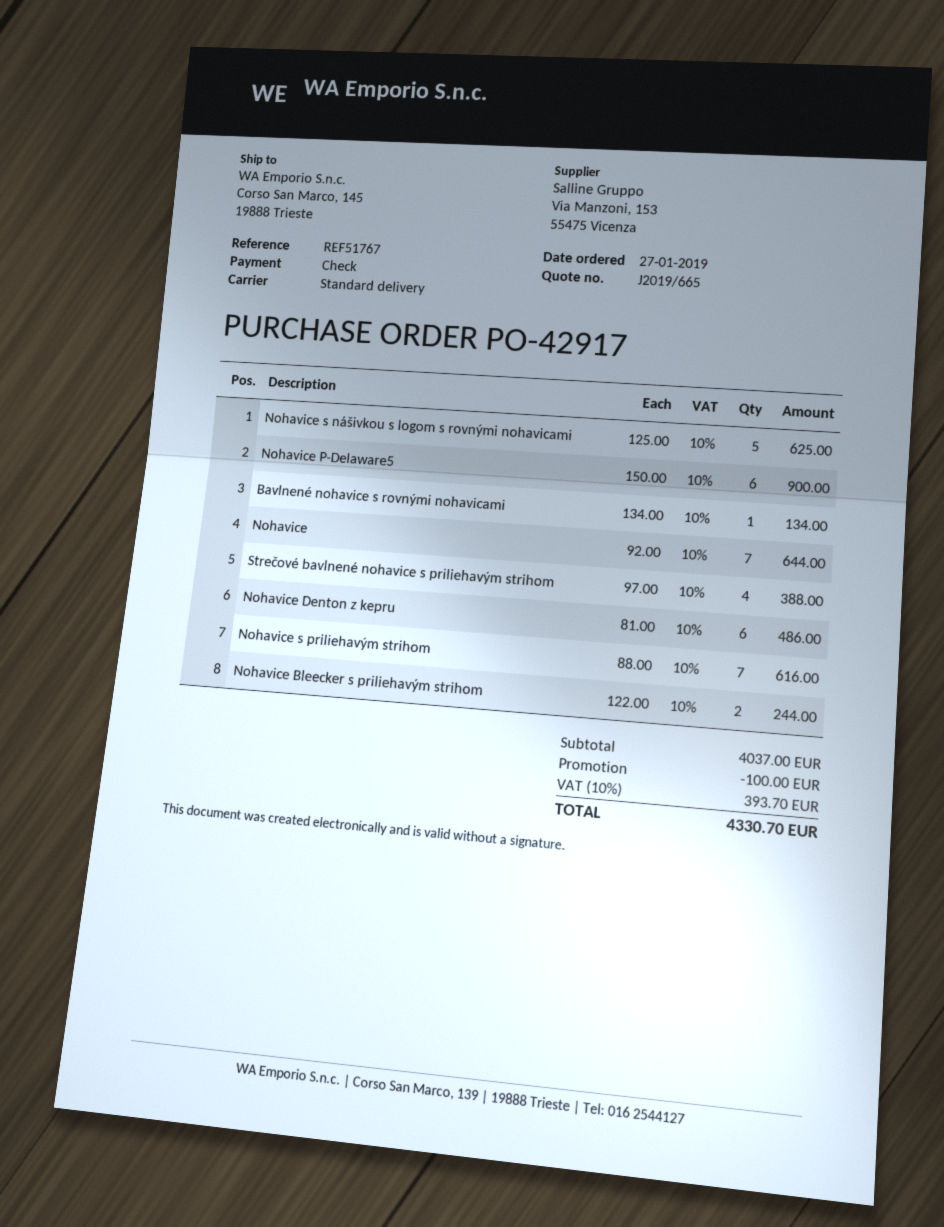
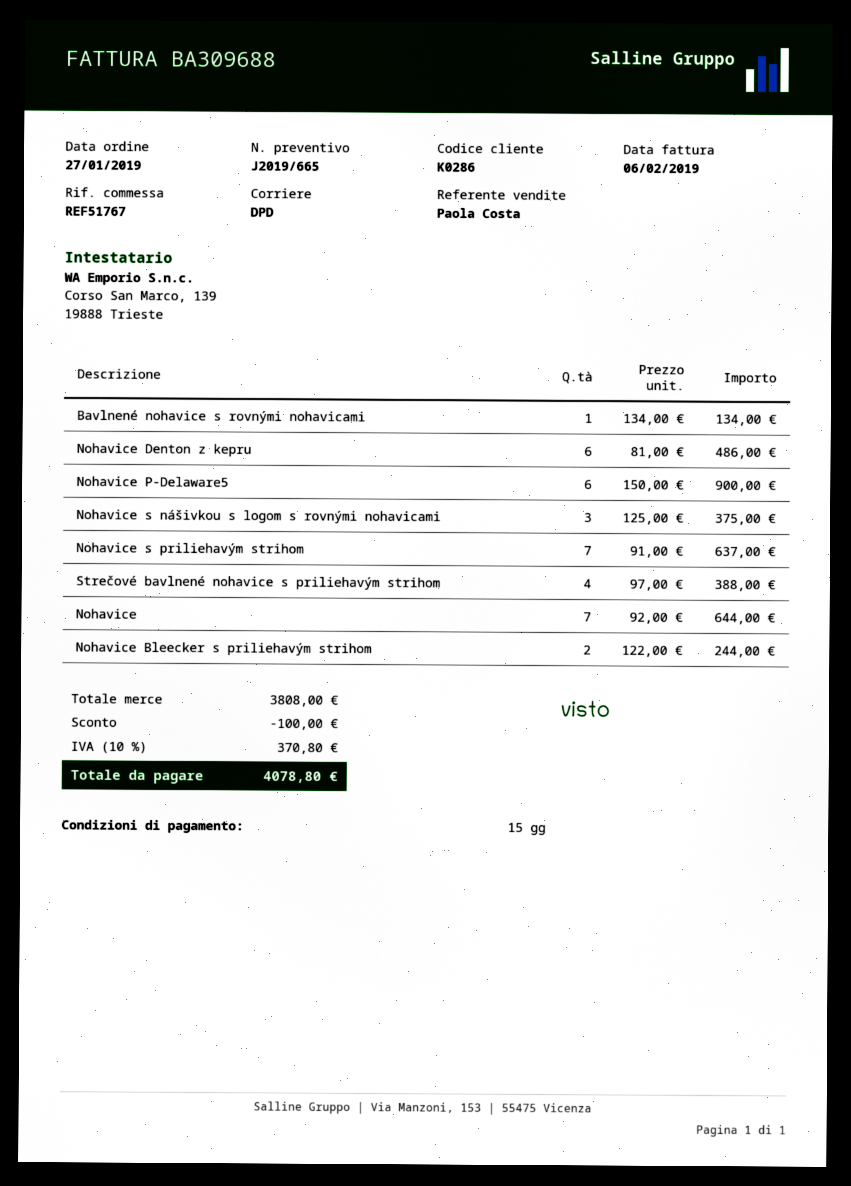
shipping method: standard -> DPD
Nohavice s nášivkou s logom s rovnými nohavicami: 5 x 125.00 = 625.00 -> 3 x 125.00 = 375.00
Nohavice s priliehavým strihom: 7 x 88.00 = 616.00 -> 7 x 91.00 = 637.00
subtotal: 4037.00 -> 3808.00
tax: 10% = 393.70 -> 10% = 370.80
total: 4330.70 -> 4078.80

